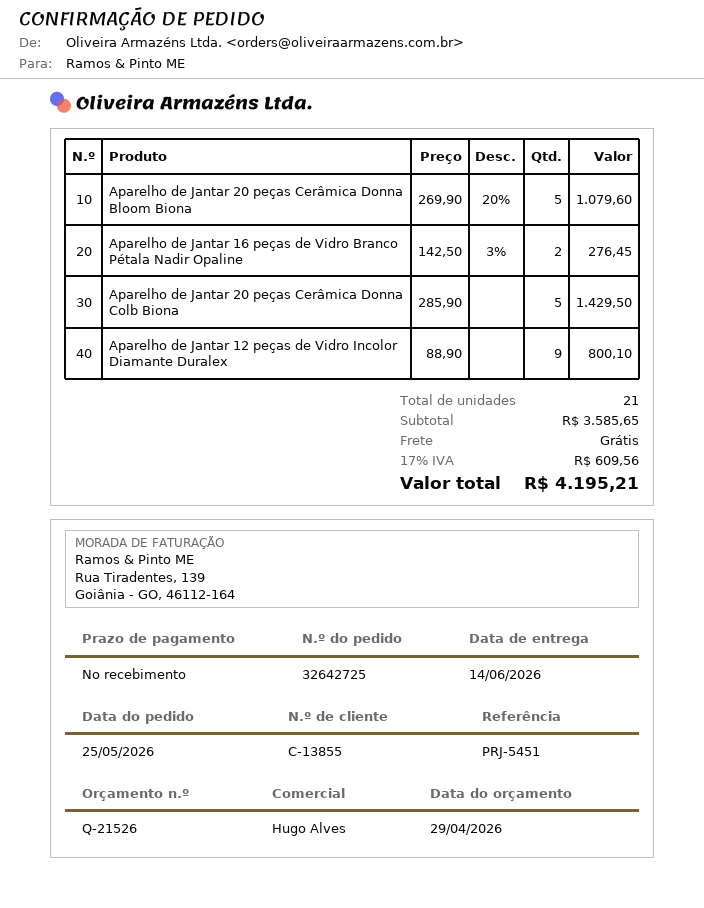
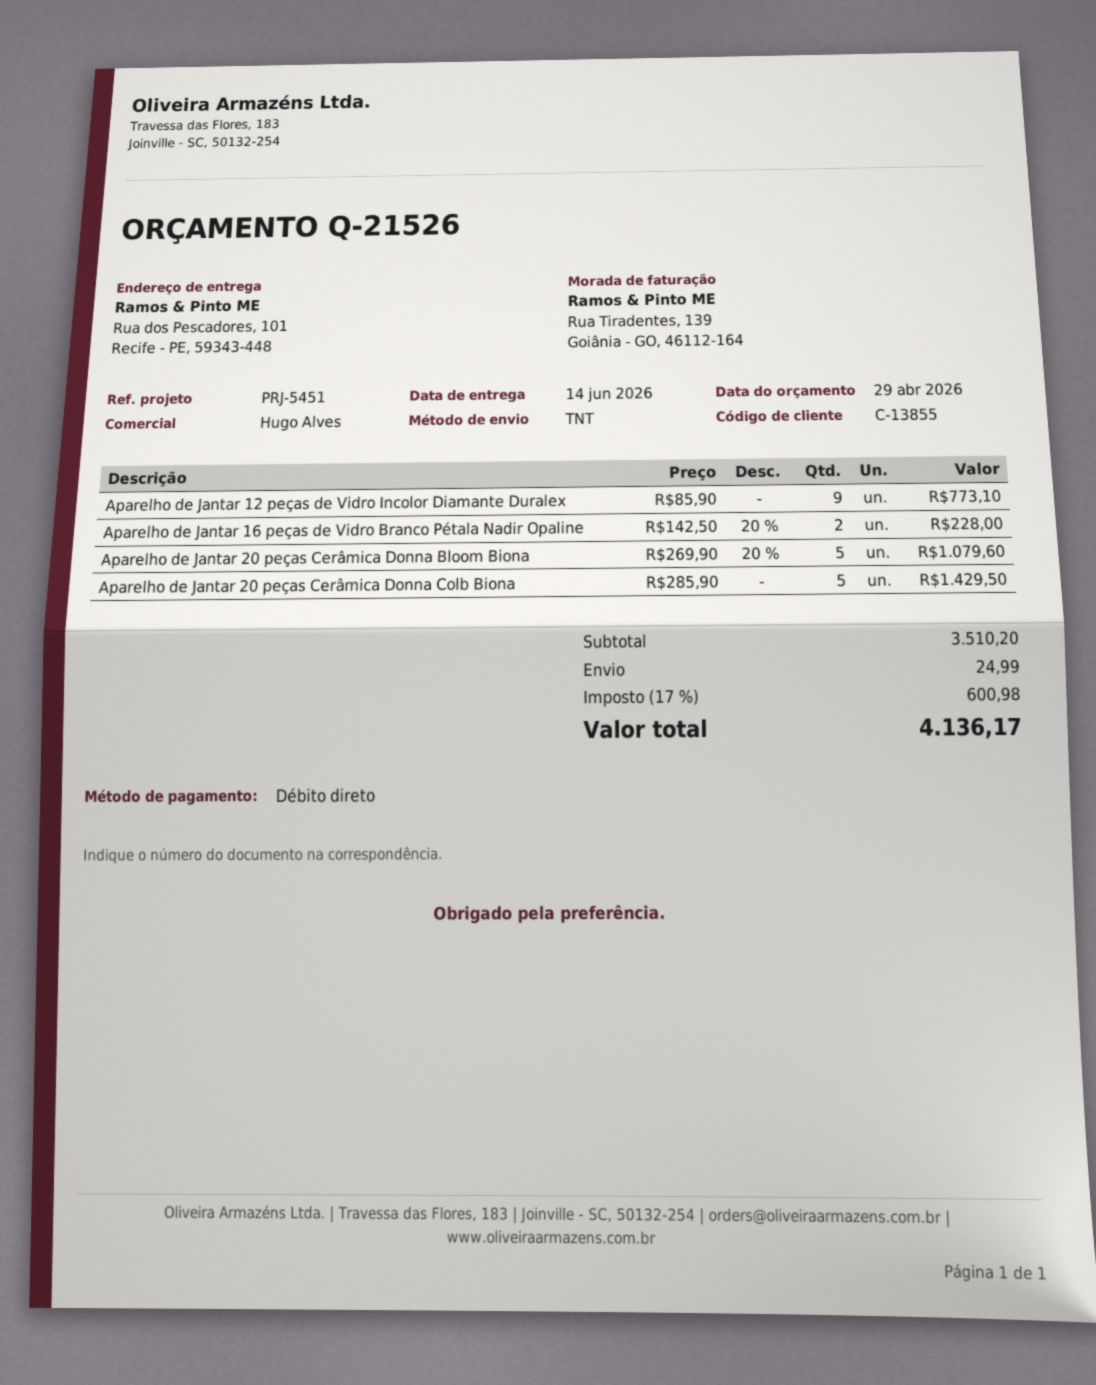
Aparelho de Jantar 16 peças de Vidro Branco Pétala Nadir Opaline: 2 x 142.50 - 3% = 276.45 -> 2 x 142.50 - 20% = 228.00
Aparelho de Jantar 12 peças de Vidro Incolor Diamante Duralex: 9 x 88.90 = 800.10 -> 9 x 85.90 = 773.10
subtotal: 3585.65 -> 3510.20
shipping: 0.00 -> 24.99
tax: 17% = 609.56 -> 17% = 600.98
total: 4195.21 -> 4136.17

